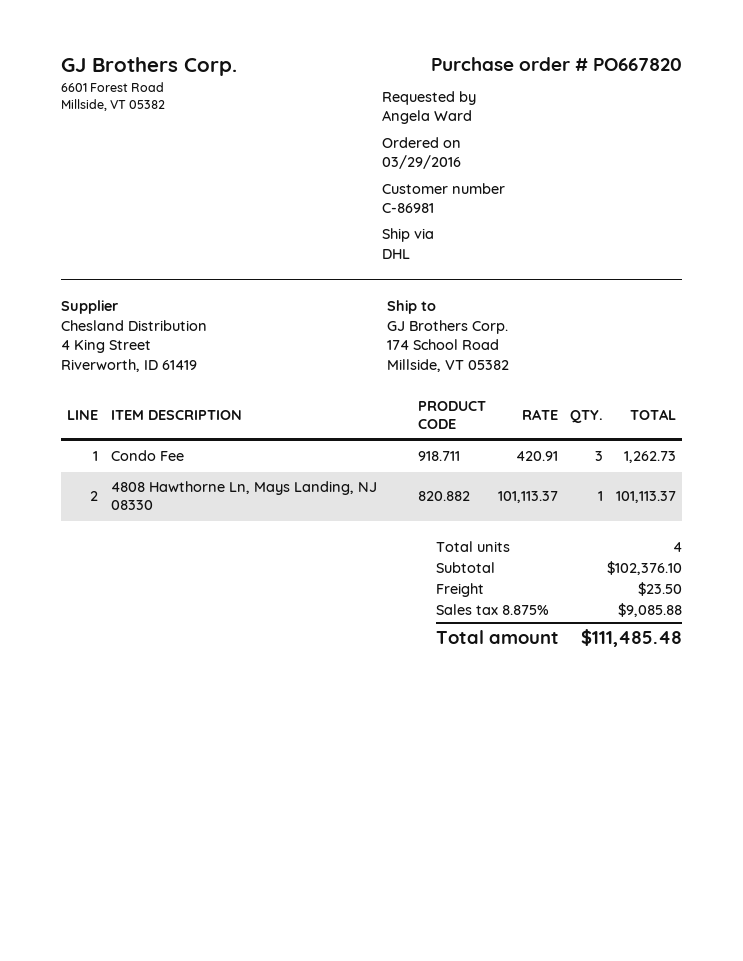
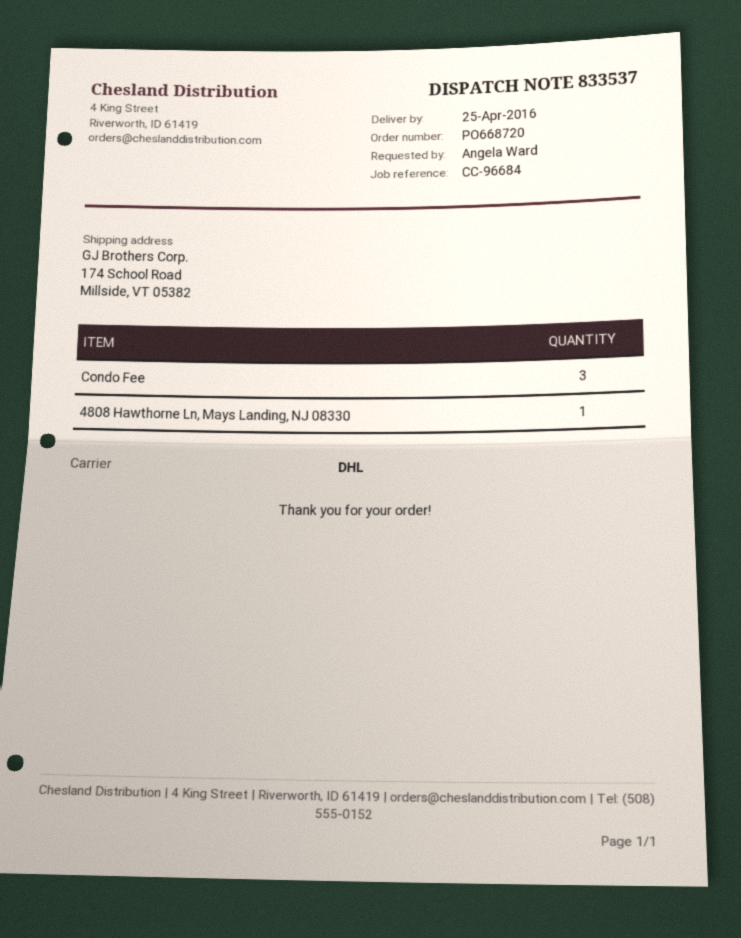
order number: PO667820 -> PO668720

